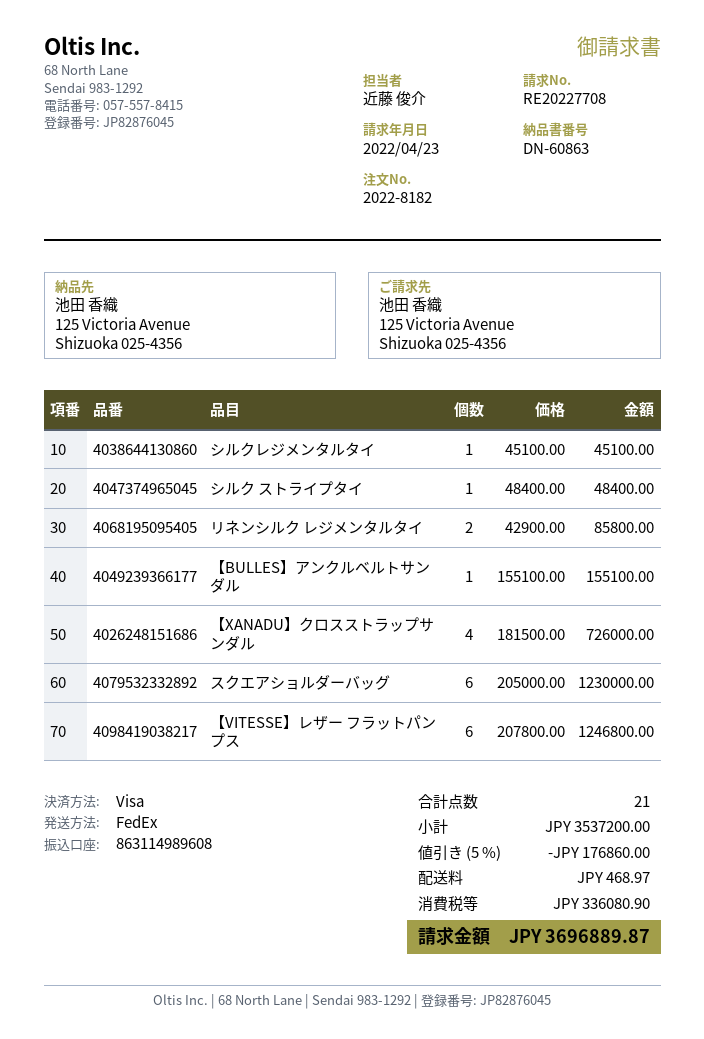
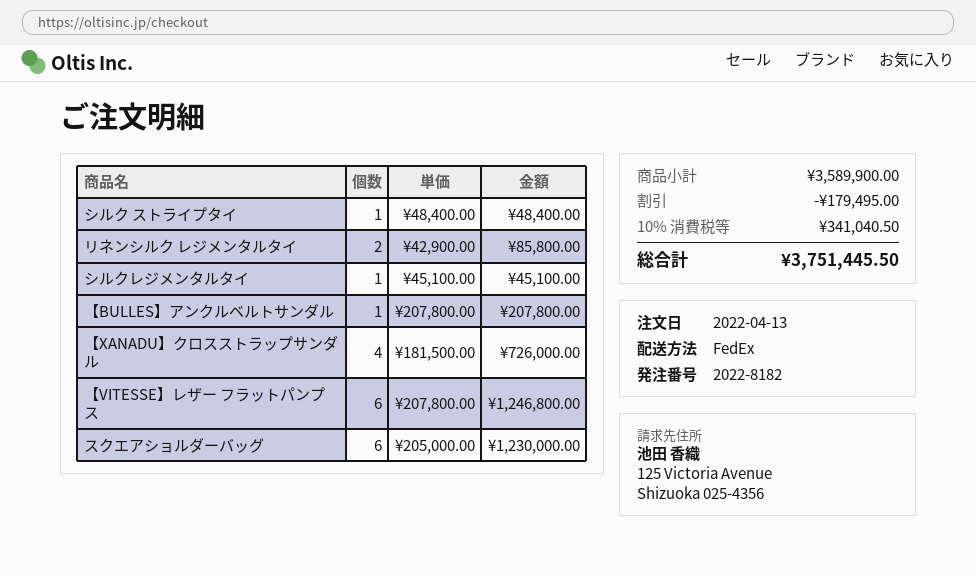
【BULLES】アンクルベルトサンダル: 1 x 155100.00 = 155100.00 -> 1 x 207800.00 = 207800.00
subtotal: 3537200.00 -> 3589900.00
discount: 176860.00 -> 179495.00
shipping: 468.97 -> none
tax: 336080.90 -> 341040.50
total: 3696889.87 -> 3751445.50

